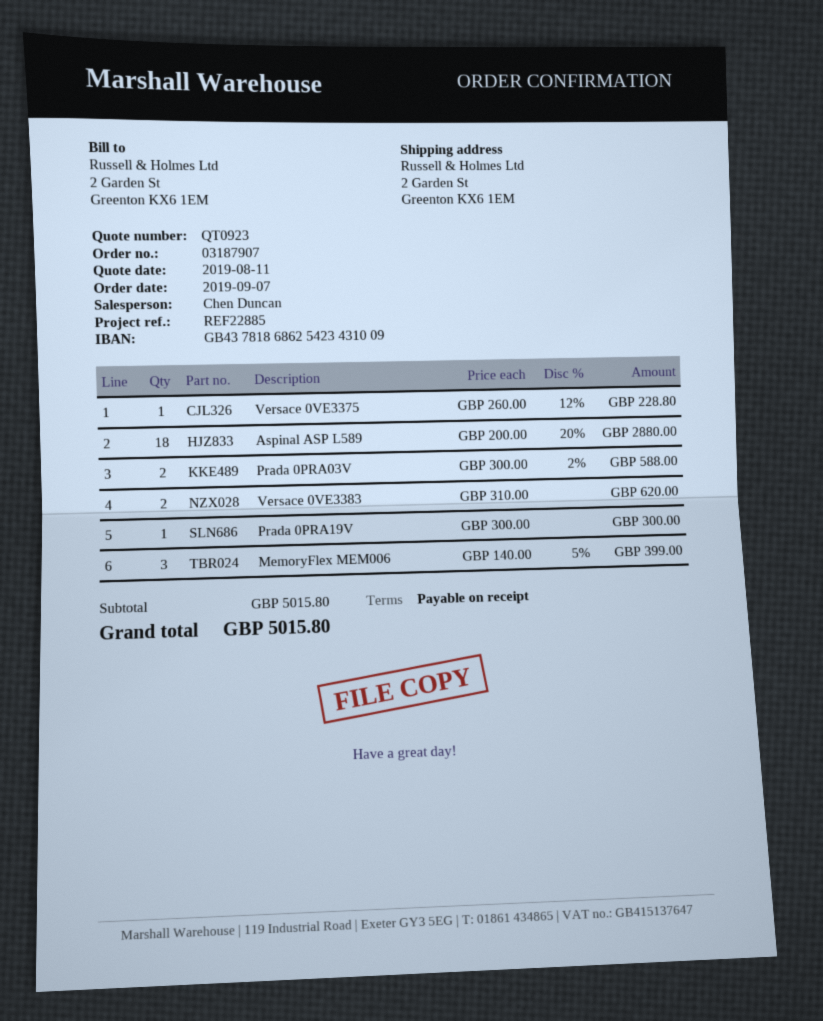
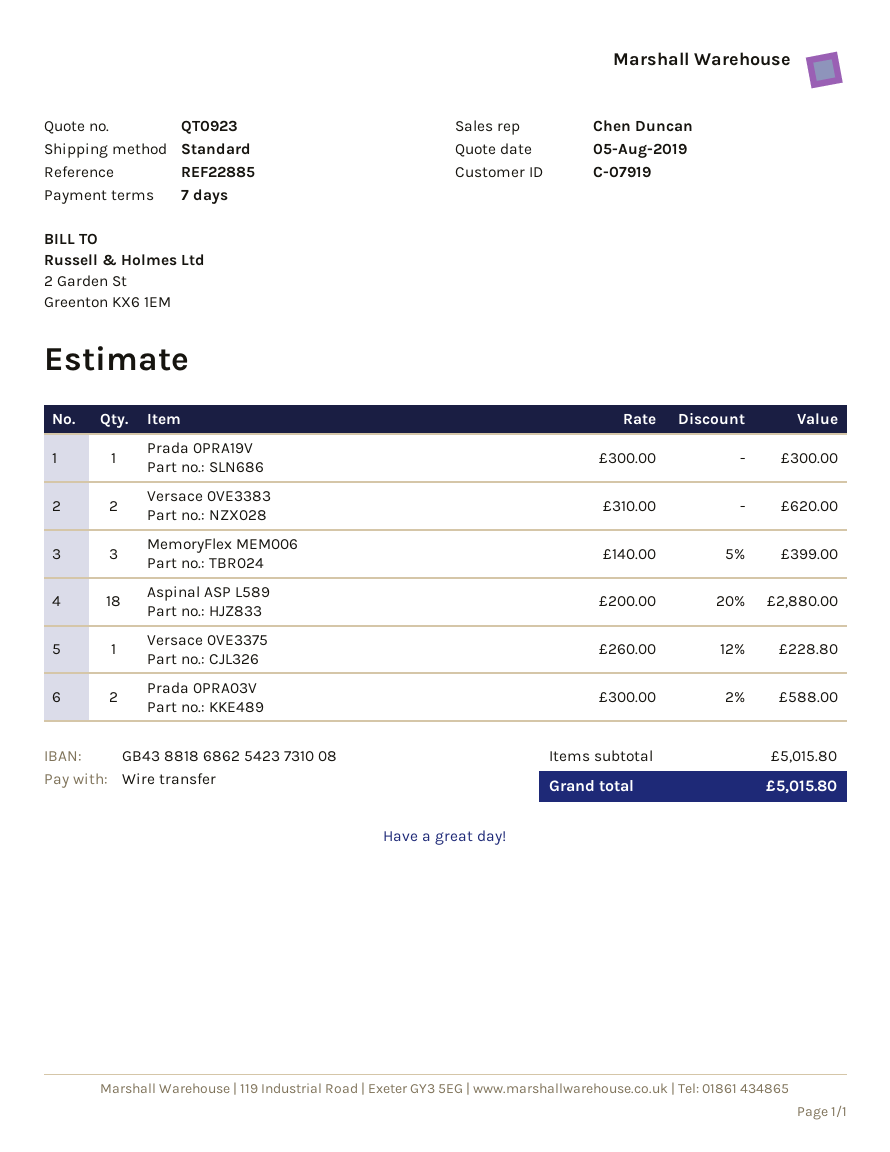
quote date: 2019-08-11 -> 2019-08-05
payment terms: on receipt -> 7 days
bank account: GB43781868625423431009 -> GB43881868625423731008

